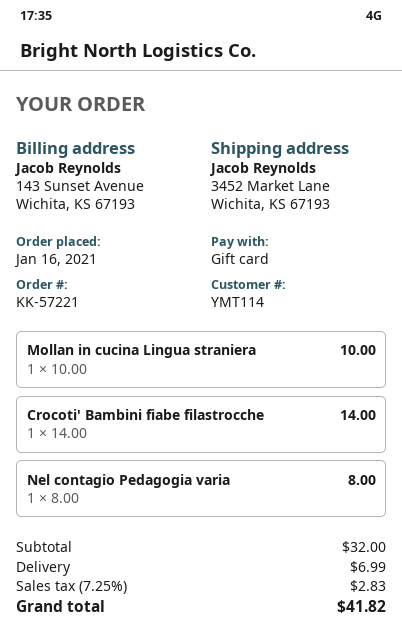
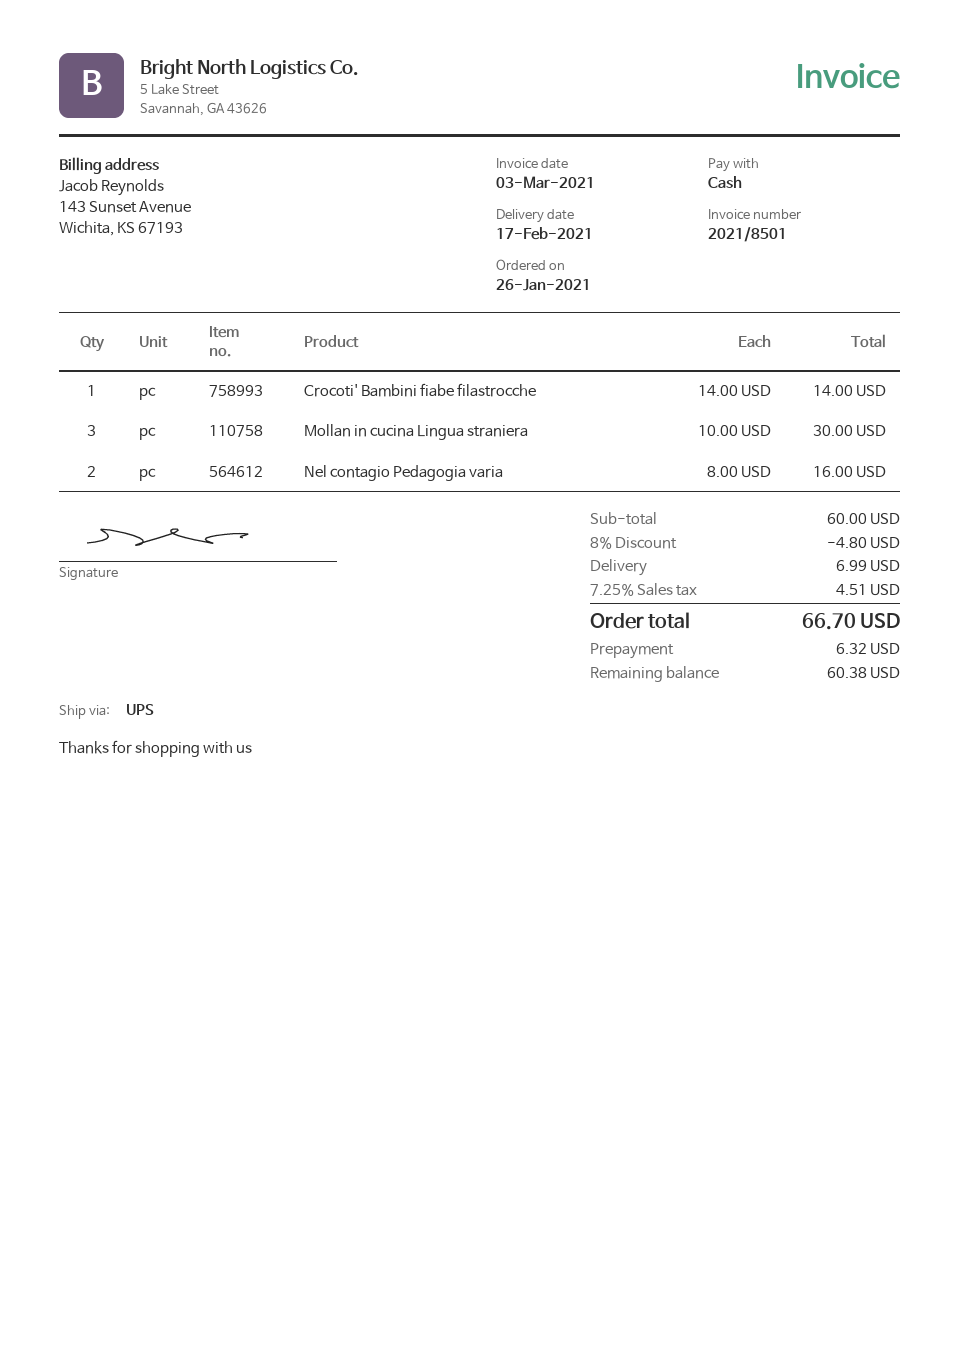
order date: 2021-01-16 -> 2021-01-26
payment method: gift card -> cash
Mollan in cucina Lingua straniera: 1 x 10.00 = 10.00 -> 3 x 10.00 = 30.00
Nel contagio Pedagogia varia: 1 x 8.00 = 8.00 -> 2 x 8.00 = 16.00
subtotal: 32.00 -> 60.00
discount: none -> 8% = 4.80
tax: 7.25% = 2.83 -> 7.25% = 4.51
total: 41.82 -> 66.70

